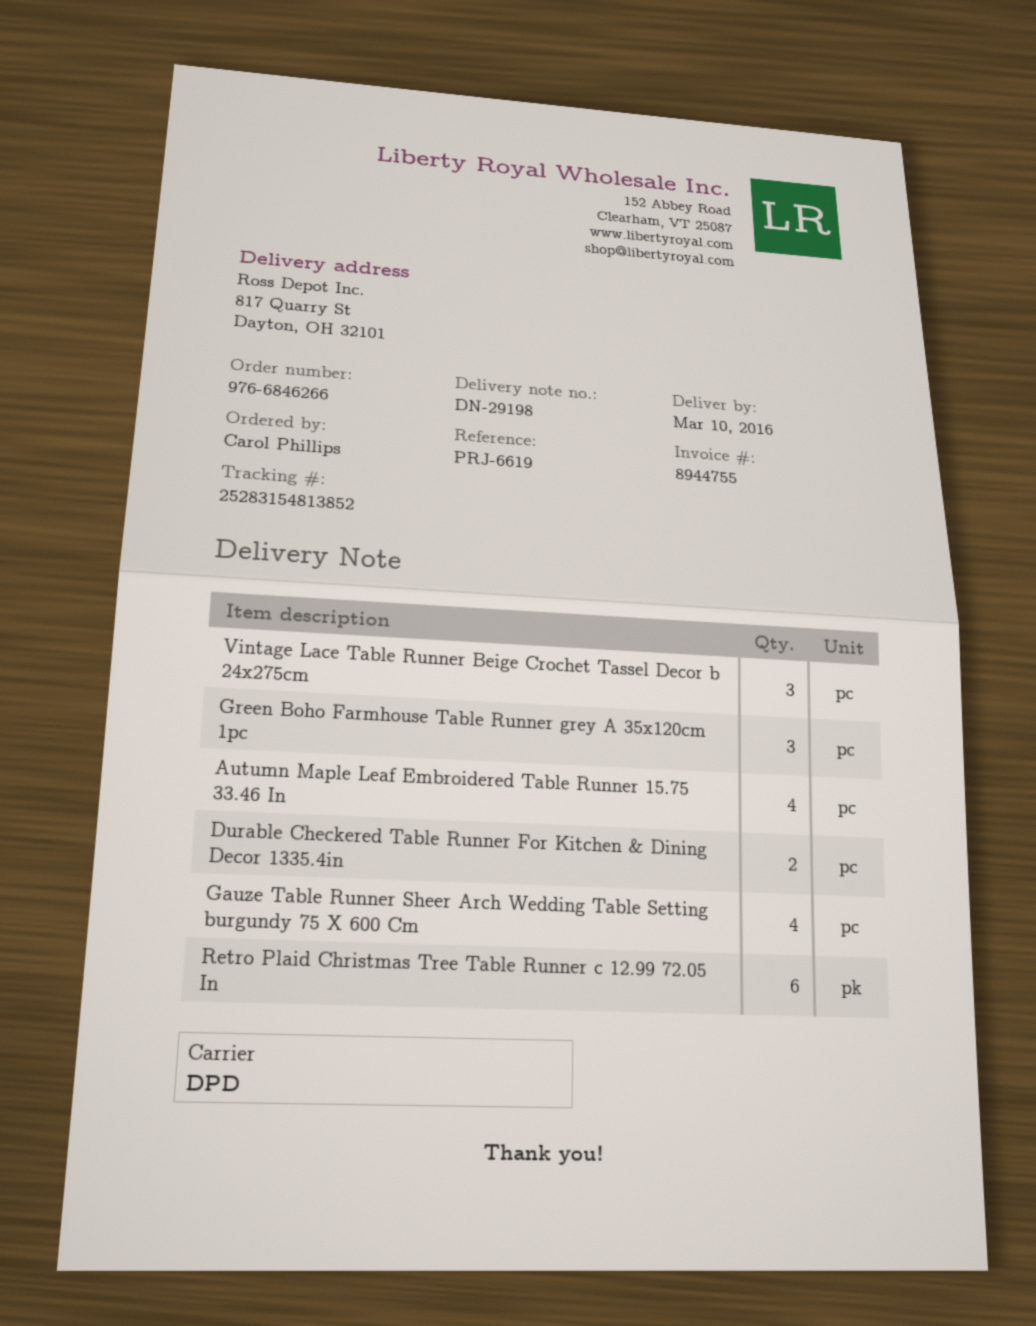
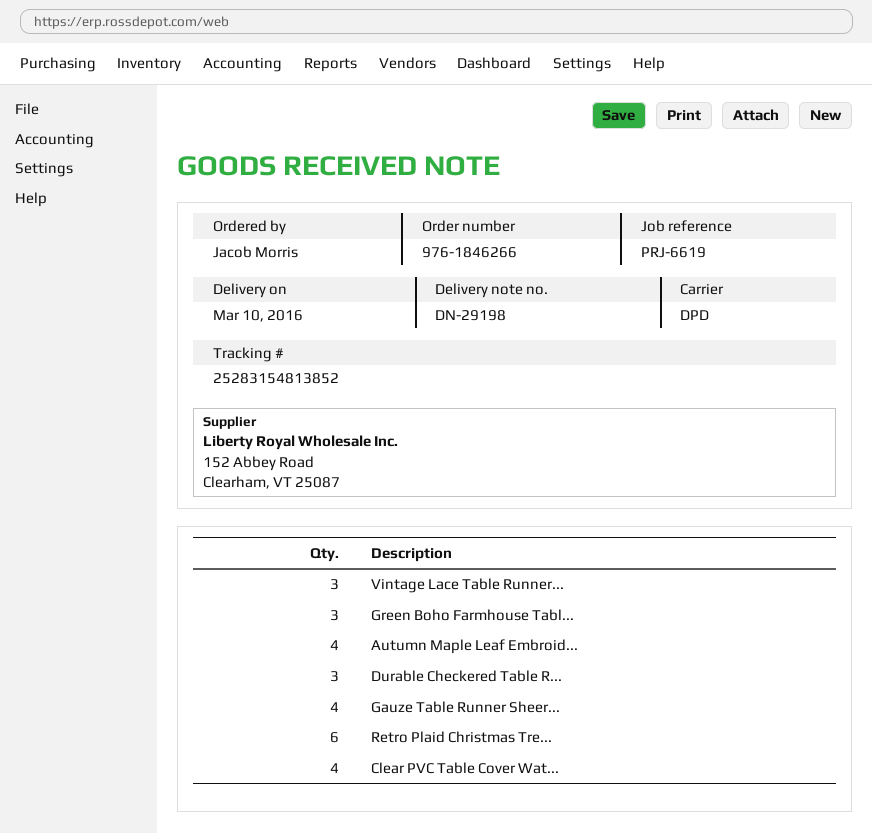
order number: 976-6846266 -> 976-1846266
ordered by: Carol Phillips -> Jacob Morris
Durable Checkered Table Runner For Kitchen & Dining Decor 1335.4in: 2 -> 3
Clear PVC Table Cover Wat...: none -> 4

